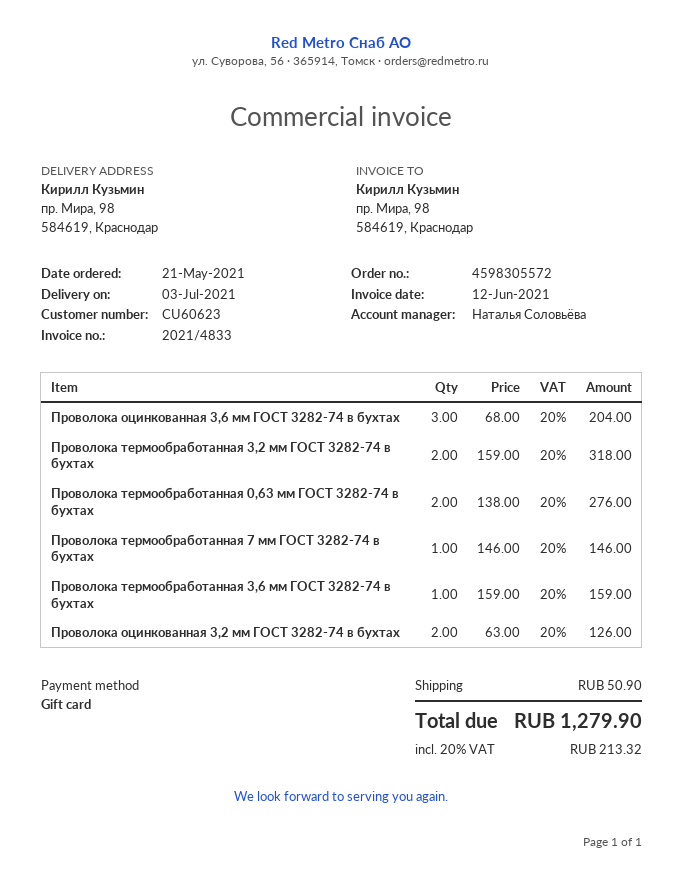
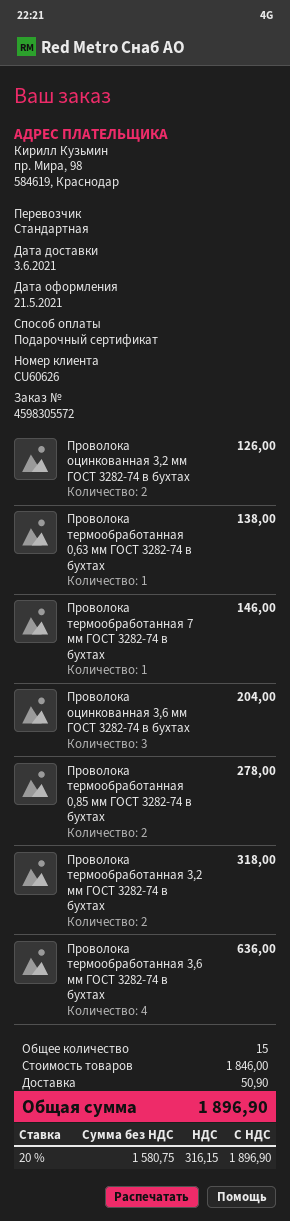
delivery date: 2021-07-03 -> 2021-06-03
customer number: CU60623 -> CU60626
Проволока термообработанная 0,63 мм ГОСТ 3282-74 в бухтах: 2 for 276.00 -> 1 for 138.00
Проволока термообработанная 3,6 мм ГОСТ 3282-74 в бухтах: 1 for 159.00 -> 4 for 636.00
Проволока термообработанная 0,85 мм ГОСТ 3282-74 в бухтах: none -> 2 for 278.00
tax: 20% = 213.32 -> 20% = 316.15
total: 1279.90 -> 1896.90

